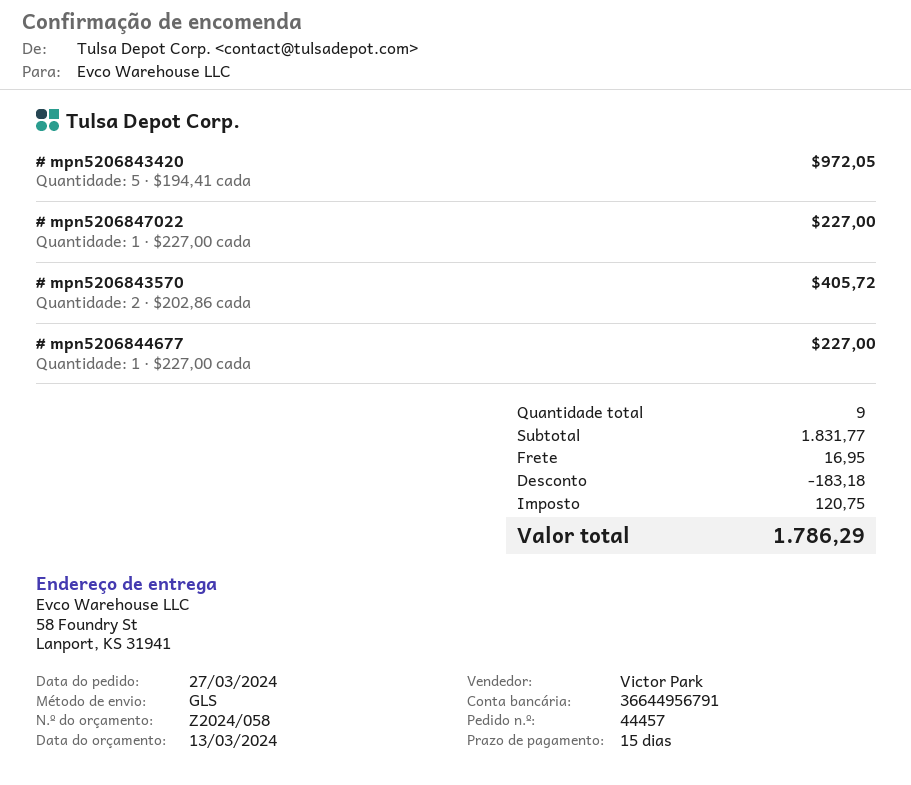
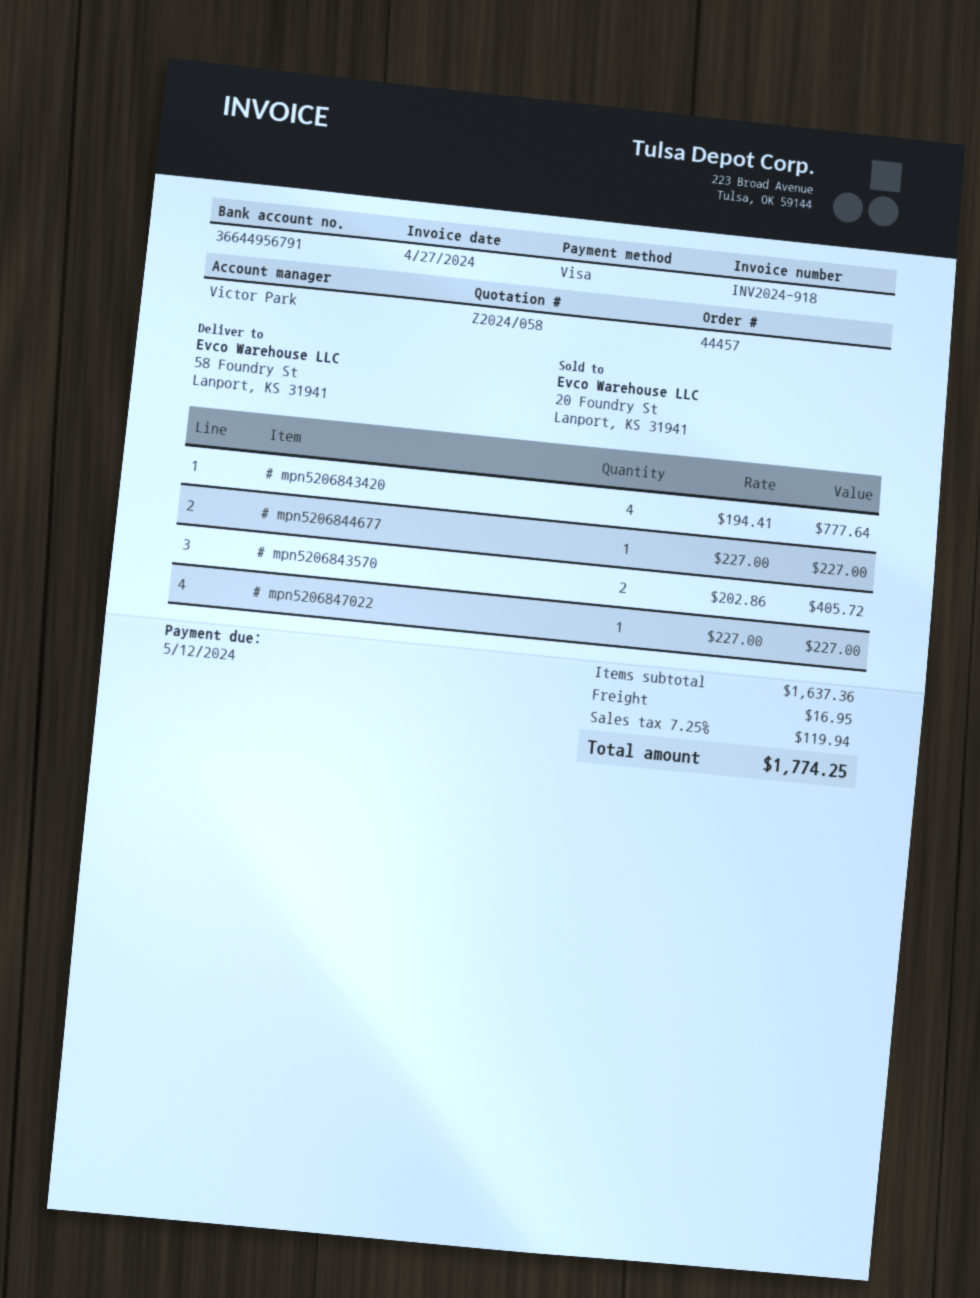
# mpn5206843420: 5 x 194.41 = 972.05 -> 4 x 194.41 = 777.64
subtotal: 1831.77 -> 1637.36
discount: 183.18 -> none
tax: 120.75 -> 119.94
total: 1786.29 -> 1774.25

